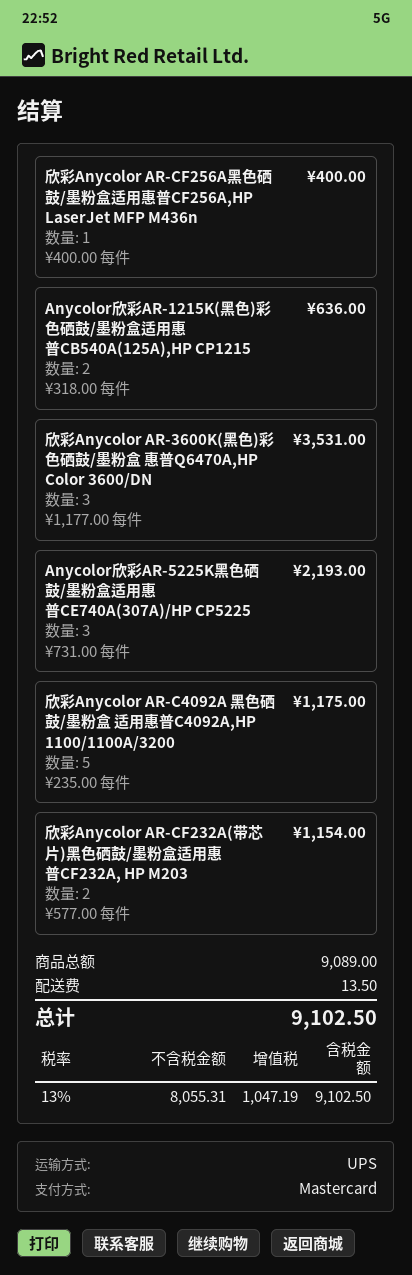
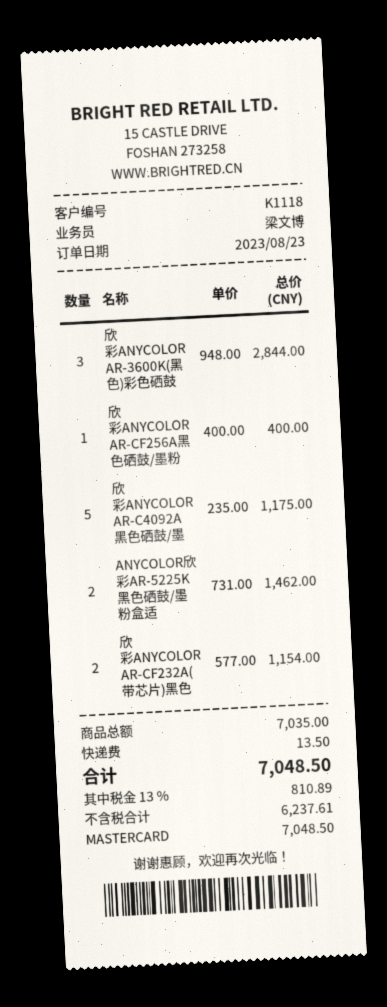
Anycolor欣彩AR-1215K(黑色)彩色硒鼓/墨粉盒适用惠普CB540A(125A),HP CP1215: 2 x 318.00 = 636.00 -> none
欣彩Anycolor AR-3600K(黑色)彩色硒鼓/墨粉盒 惠普Q6470A,HP Color 3600/DN: 3 x 1177.00 = 3531.00 -> 3 x 948.00 = 2844.00
Anycolor欣彩AR-5225K黑色硒鼓/墨粉盒适用惠普CE740A(307A)/HP CP5225: 3 x 731.00 = 2193.00 -> 2 x 731.00 = 1462.00
subtotal: 9089.00 -> 7035.00
net: 8055.31 -> 6237.61
tax: 13% = 1047.19 -> 13% = 810.89
total: 9102.50 -> 7048.50

